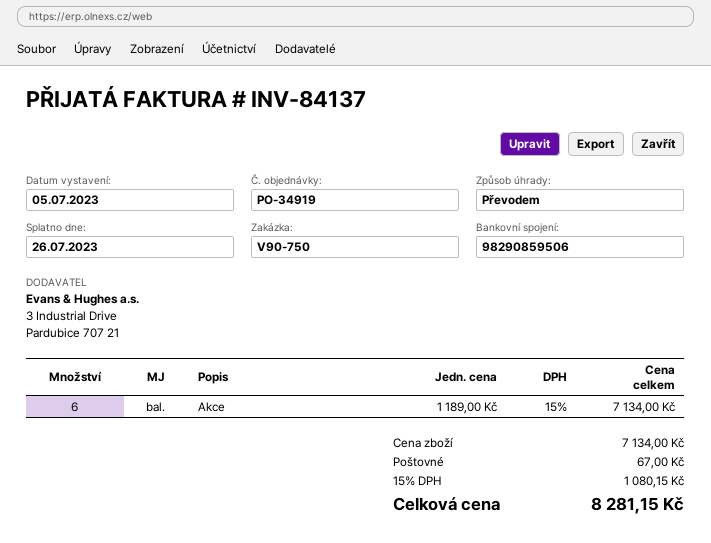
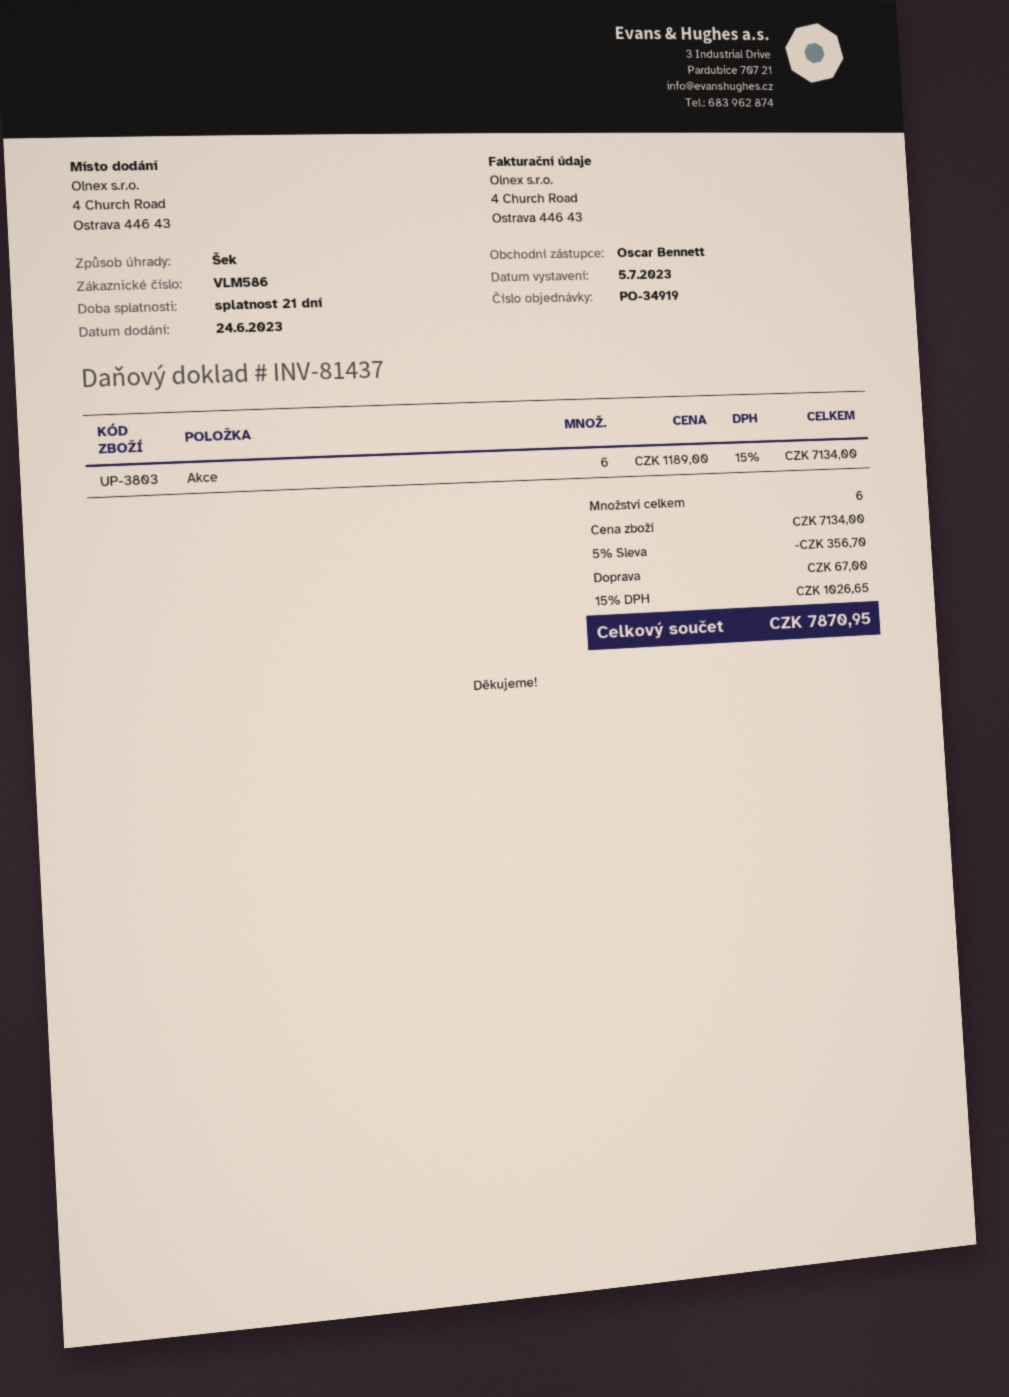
invoice number: INV-84137 -> INV-81437
payment method: bank transfer -> cheque
discount: none -> 5% = 356.70
tax: 15% = 1080.15 -> 15% = 1026.65
total: 8281.15 -> 7870.95

